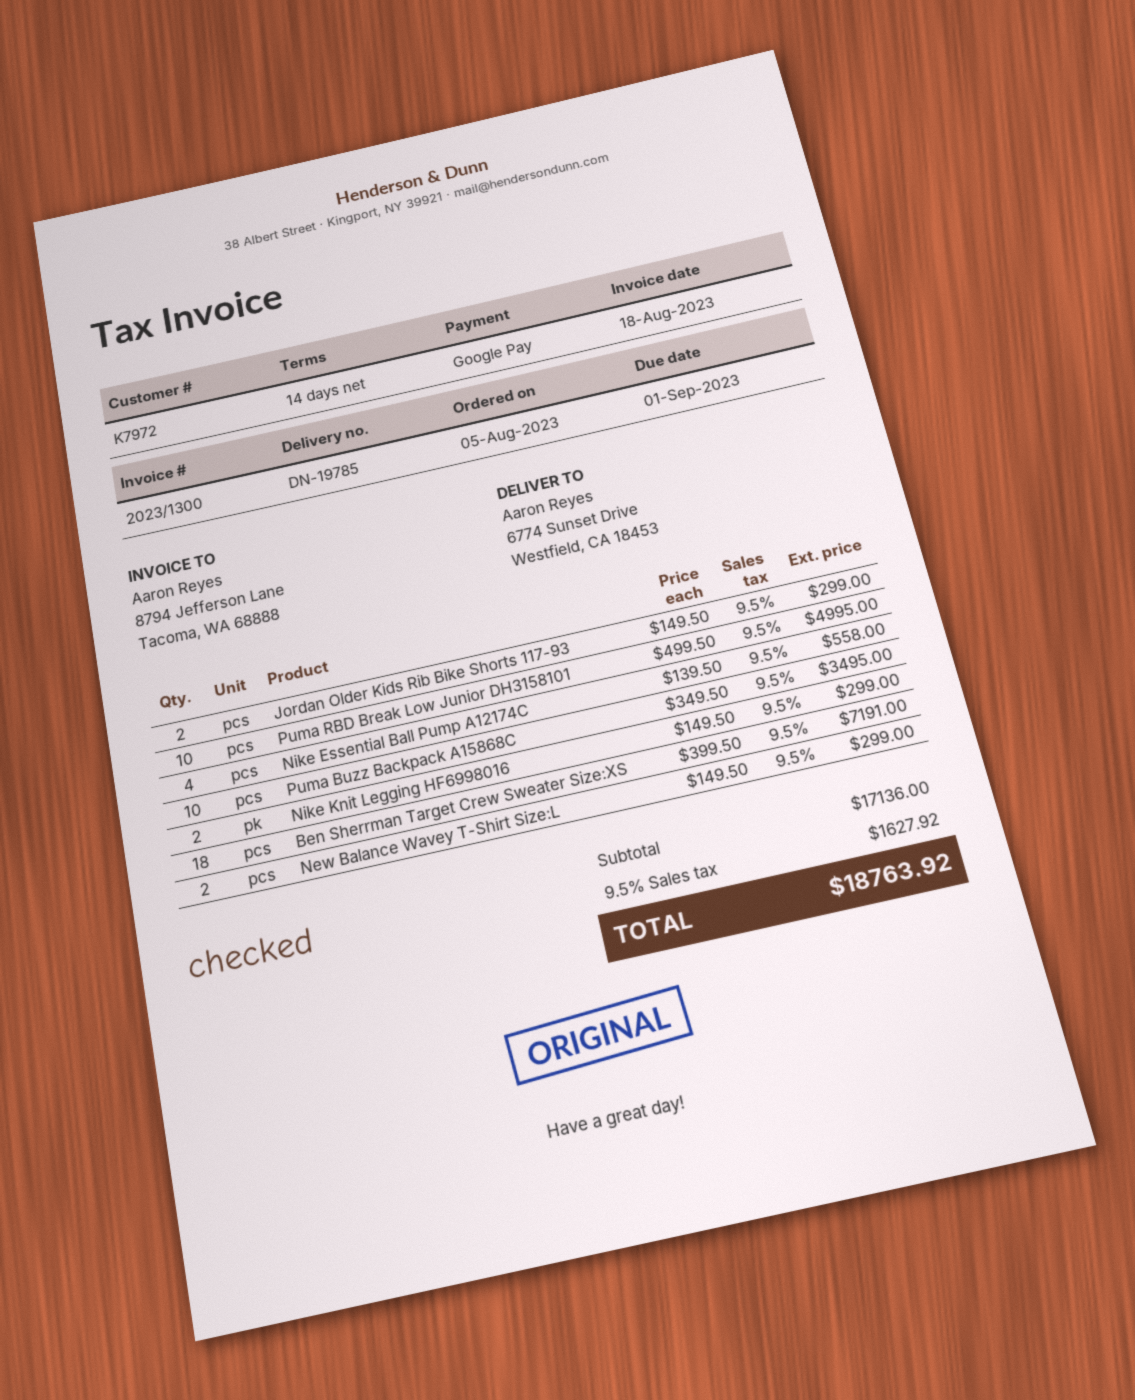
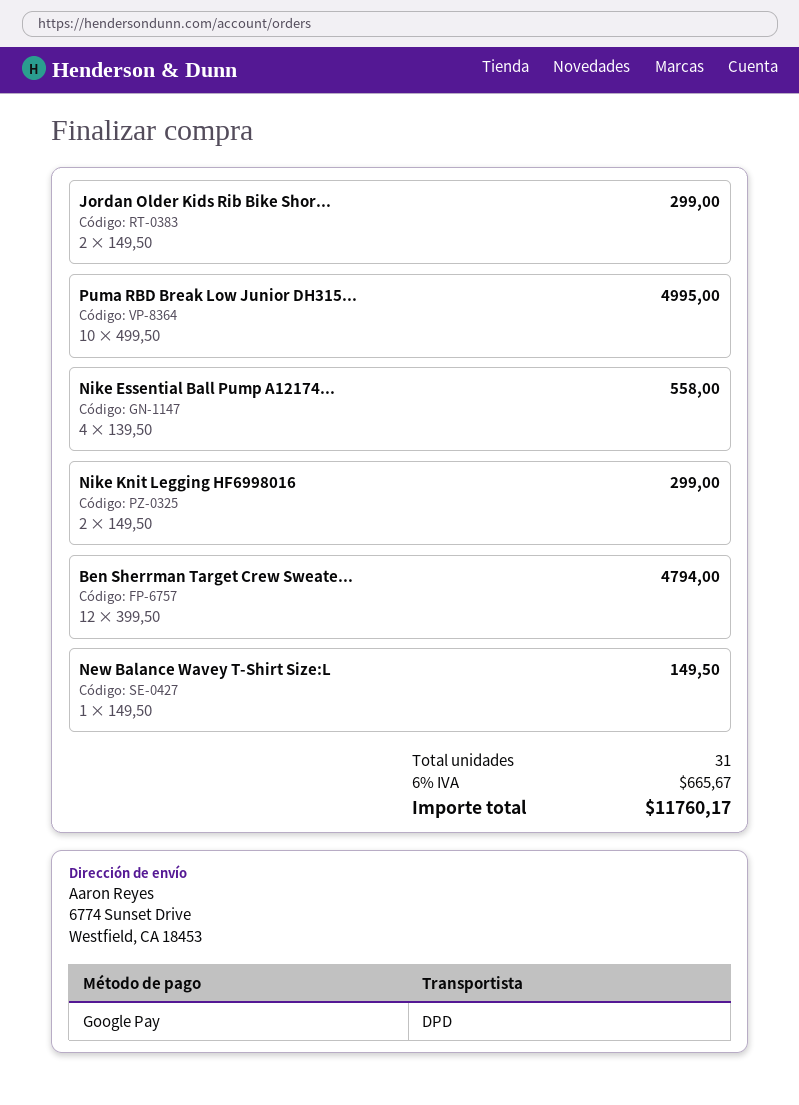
Puma Buzz Backpack A15868C: 10 x 349.50 = 3495.00 -> none
Ben Sherrman Target Crew Sweater Size:XS: 18 x 399.50 = 7191.00 -> 12 x 399.50 = 4794.00
New Balance Wavey T-Shirt Size:L: 2 x 149.50 = 299.00 -> 1 x 149.50 = 149.50
tax: 9.5% = 1627.92 -> 6% = 665.67
total: 18763.92 -> 11760.17

